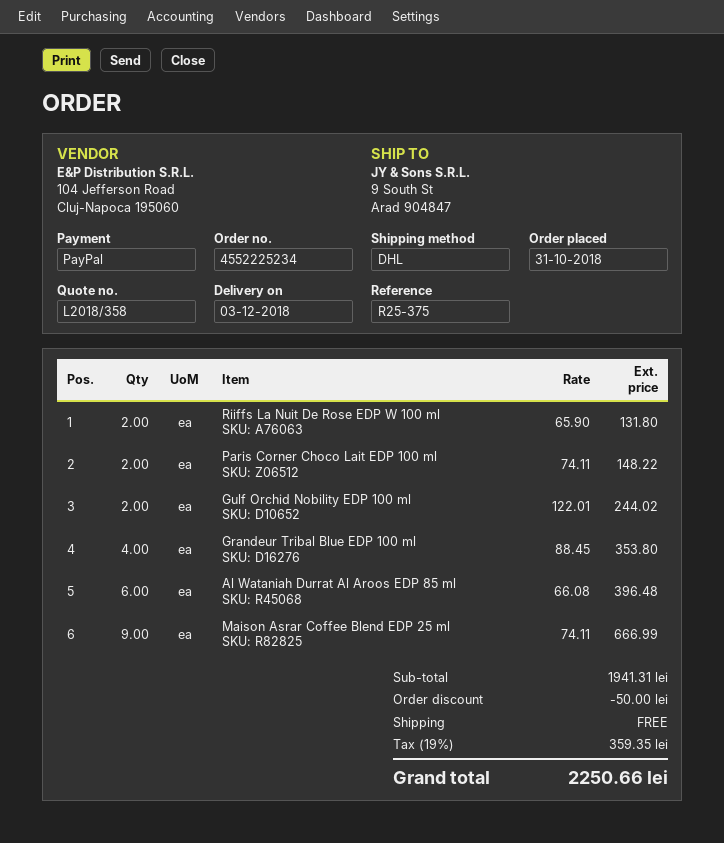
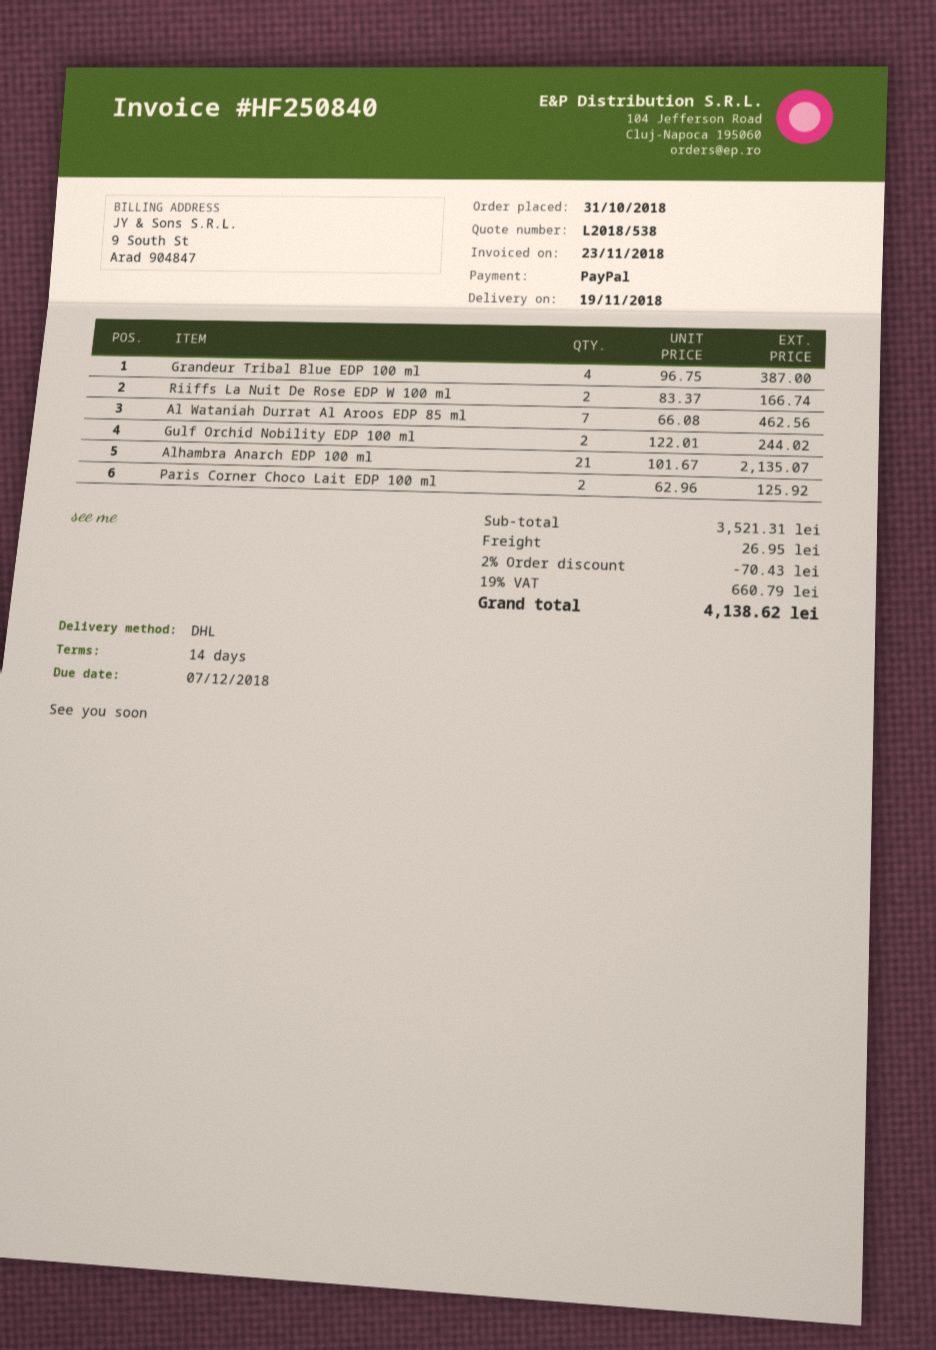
quote number: L2018/358 -> L2018/538
delivery date: 2018-12-03 -> 2018-11-19
Riiffs La Nuit De Rose EDP W 100 ml: 2 x 65.90 = 131.80 -> 2 x 83.37 = 166.74
Paris Corner Choco Lait EDP 100 ml: 2 x 74.11 = 148.22 -> 2 x 62.96 = 125.92
Grandeur Tribal Blue EDP 100 ml: 4 x 88.45 = 353.80 -> 4 x 96.75 = 387.00
Al Wataniah Durrat Al Aroos EDP 85 ml: 6 x 66.08 = 396.48 -> 7 x 66.08 = 462.56
Maison Asrar Coffee Blend EDP 25 ml: 9 x 74.11 = 666.99 -> none
Alhambra Anarch EDP 100 ml: none -> 21 x 101.67 = 2135.07
subtotal: 1941.31 -> 3521.31
discount: 50.00 -> 70.43
shipping: 0.00 -> 26.95
tax: 19% = 359.35 -> 19% = 660.79
total: 2250.66 -> 4138.62

